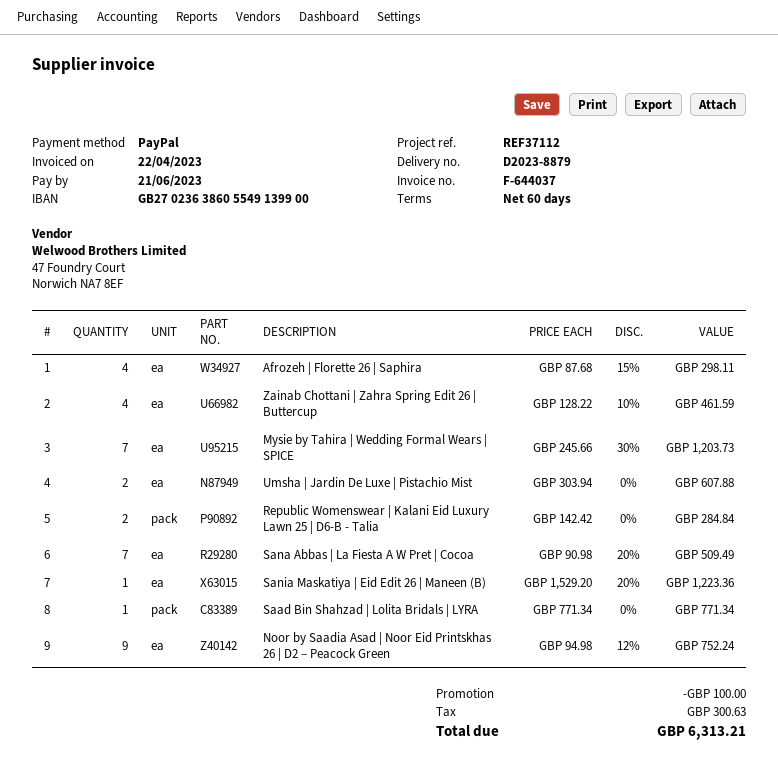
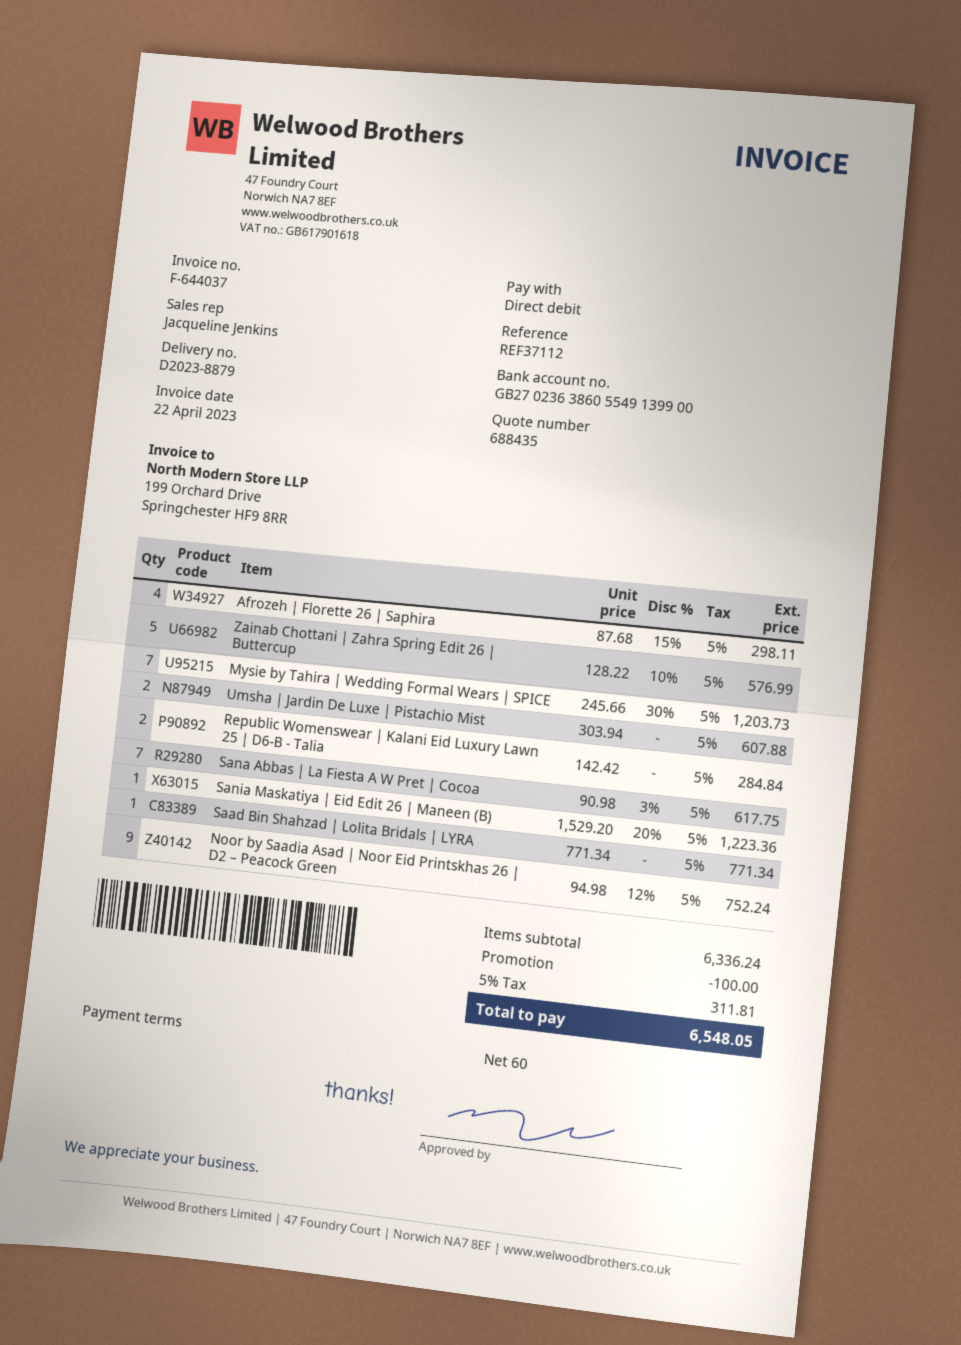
payment method: PayPal -> direct debit
Zainab Chottani | Zahra Spring Edit 26 | Buttercup: 4 x 128.22 - 10% = 461.59 -> 5 x 128.22 - 10% = 576.99
Sana Abbas | La Fiesta A W Pret | Cocoa: 7 x 90.98 - 20% = 509.49 -> 7 x 90.98 - 3% = 617.75
tax: 300.63 -> 311.81
total: 6313.21 -> 6548.05

